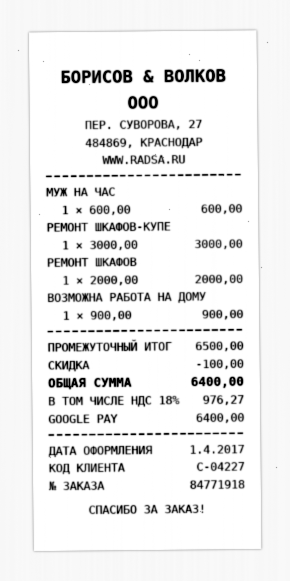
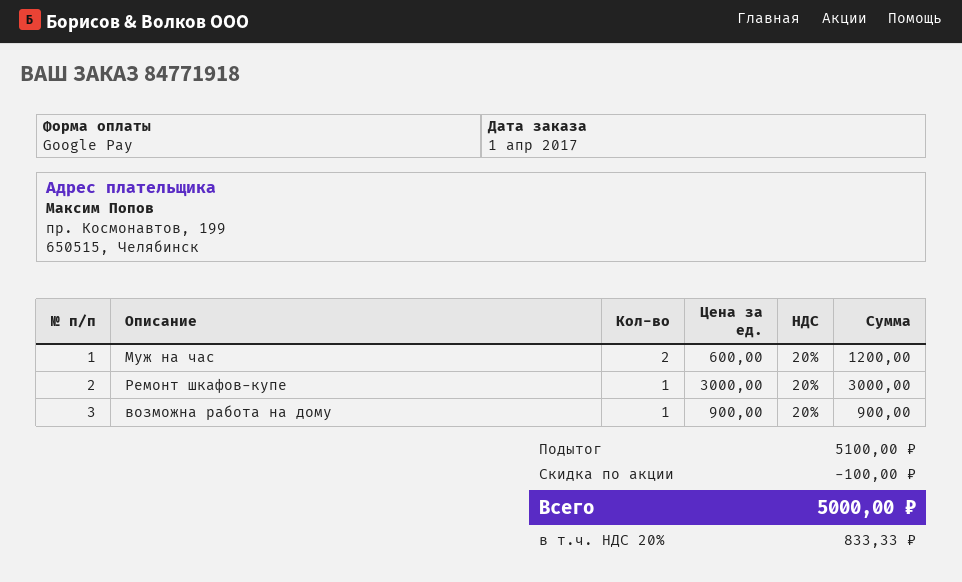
МУЖ НА ЧАС: 1 x 600.00 = 600.00 -> 2 x 600.00 = 1200.00
РЕМОНТ ШКАФОВ: 1 x 2000.00 = 2000.00 -> none
subtotal: 6500.00 -> 5100.00
tax: 18% = 976.27 -> 20% = 833.33
total: 6400.00 -> 5000.00

